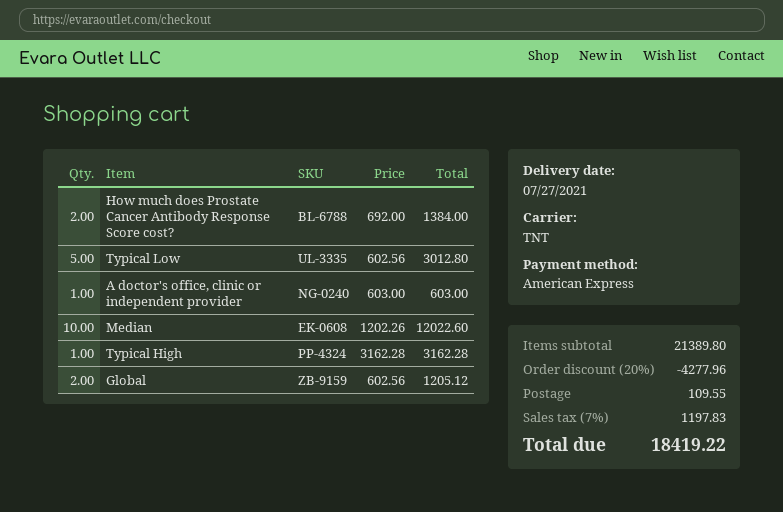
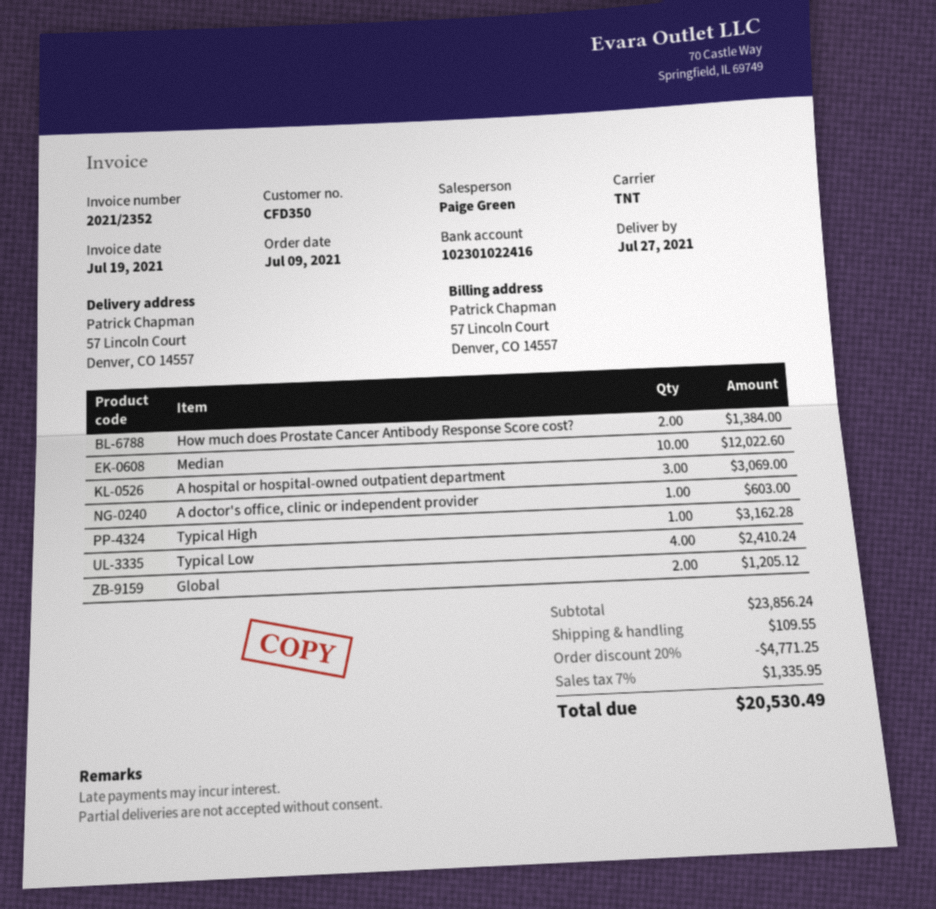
Typical Low: 5 for 3012.80 -> 4 for 2410.24
A hospital or hospital-owned outpatient department: none -> 3 for 3069.00
subtotal: 21389.80 -> 23856.24
discount: 20% = 4277.96 -> 20% = 4771.25
tax: 7% = 1197.83 -> 7% = 1335.95
total: 18419.22 -> 20530.49

